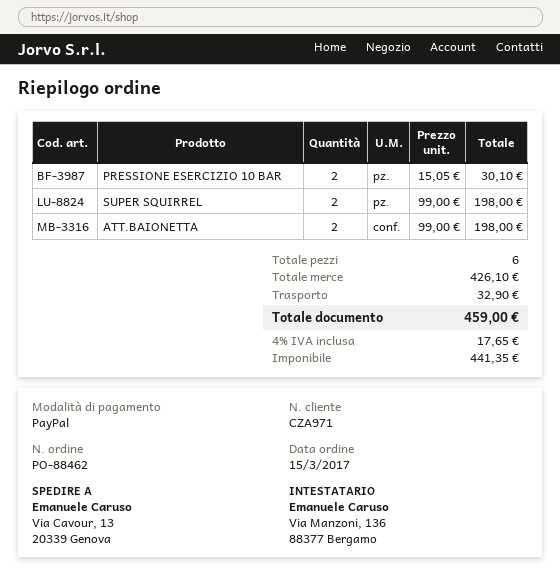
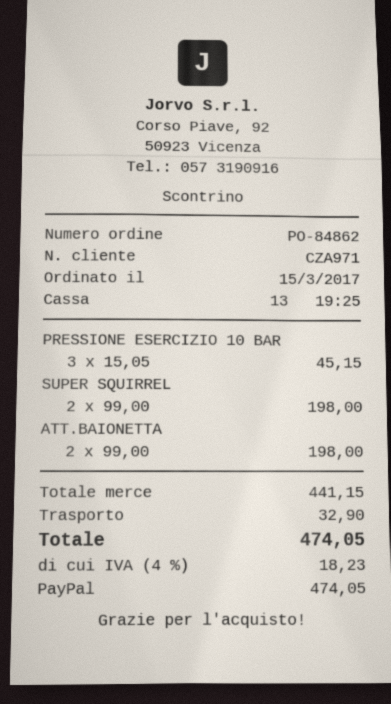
order number: PO-88462 -> PO-84862
PRESSIONE ESERCIZIO 10 BAR: 2 x 15.05 = 30.10 -> 3 x 15.05 = 45.15
subtotal: 426.10 -> 441.15
tax: 4% = 17.65 -> 4% = 18.23
total: 459.00 -> 474.05

